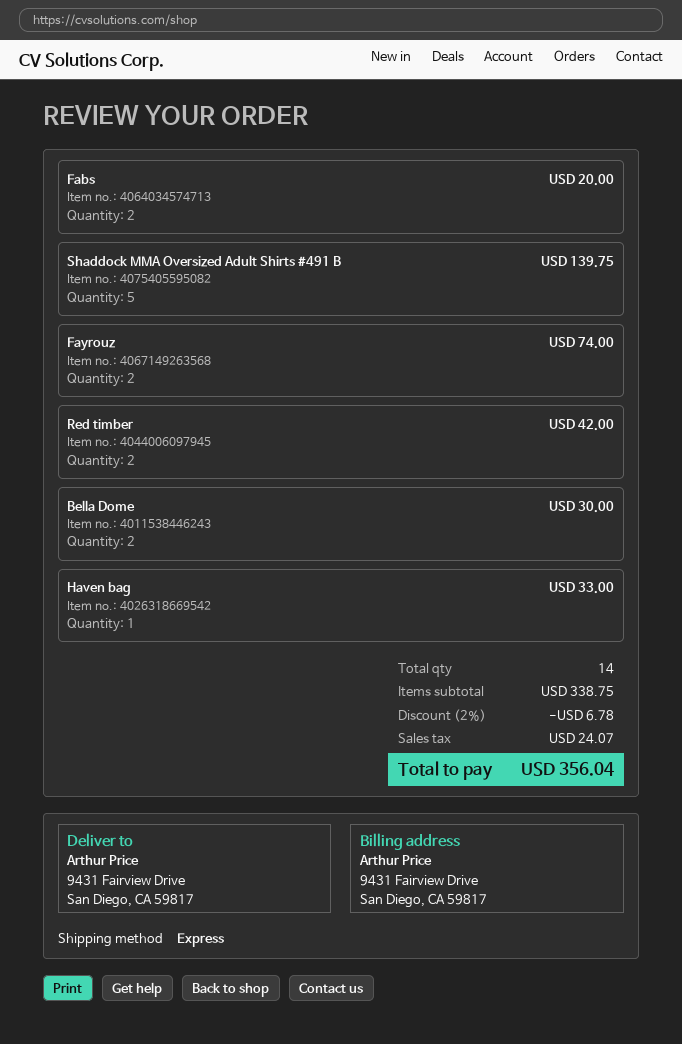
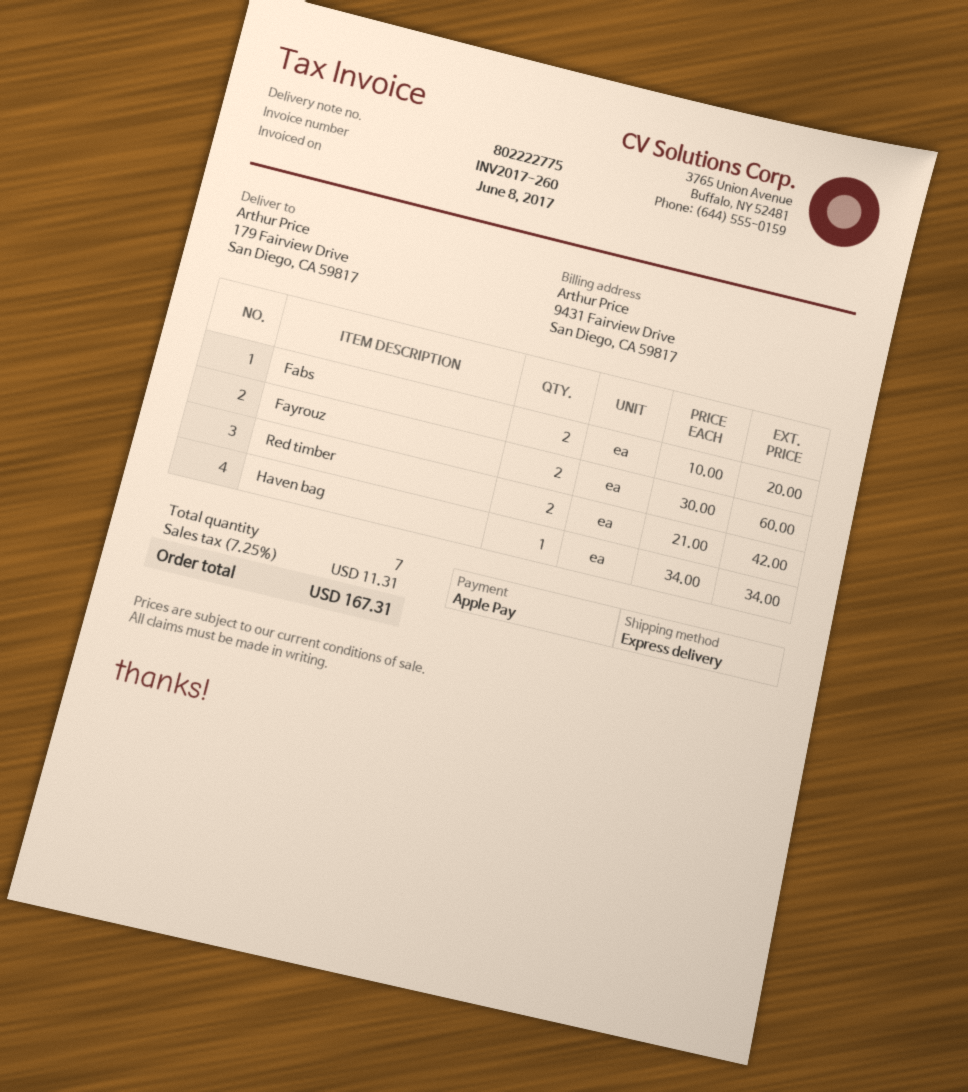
ship to: 9431 Fairview Drive, San Diego, CA 59817 -> 179 Fairview Drive, San Diego, CA 59817
Shaddock MMA Oversized Adult Shirts #491 B: 5 for 139.75 -> none
Fayrouz: 2 for 74.00 -> 2 for 60.00
Bella Dome: 2 for 30.00 -> none
Haven bag: 1 for 33.00 -> 1 for 34.00
total quantity: 14 -> 7
discount: 2% = 6.78 -> none
tax: 24.07 -> 11.31
total: 356.04 -> 167.31

